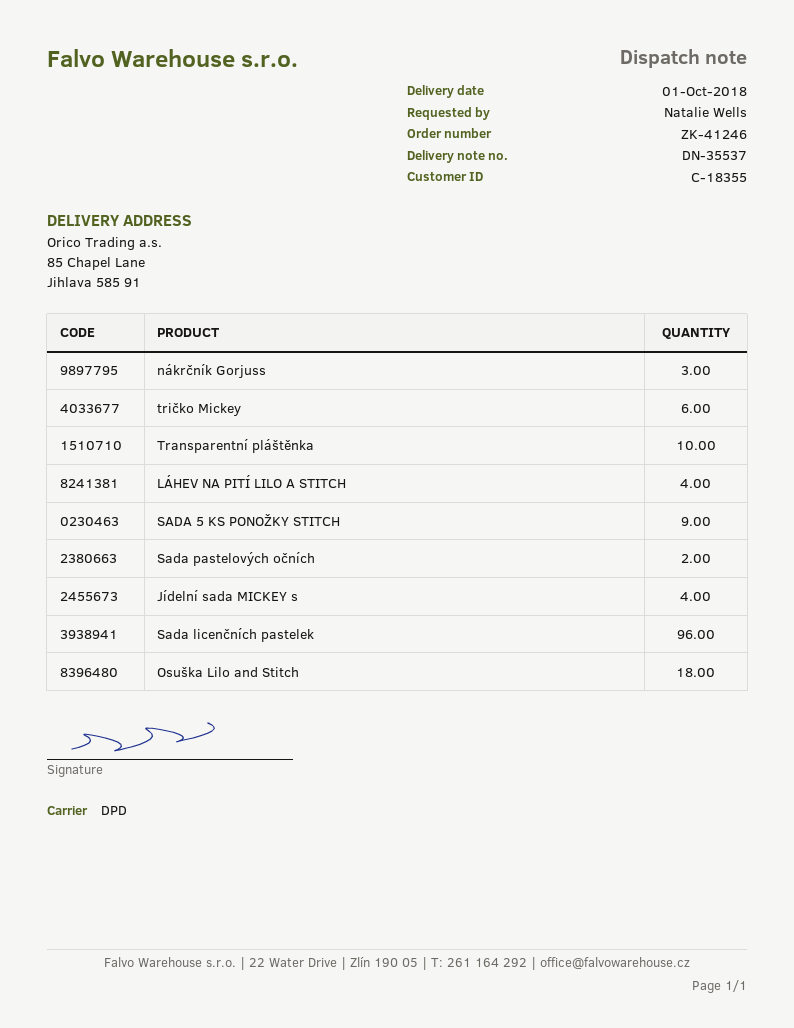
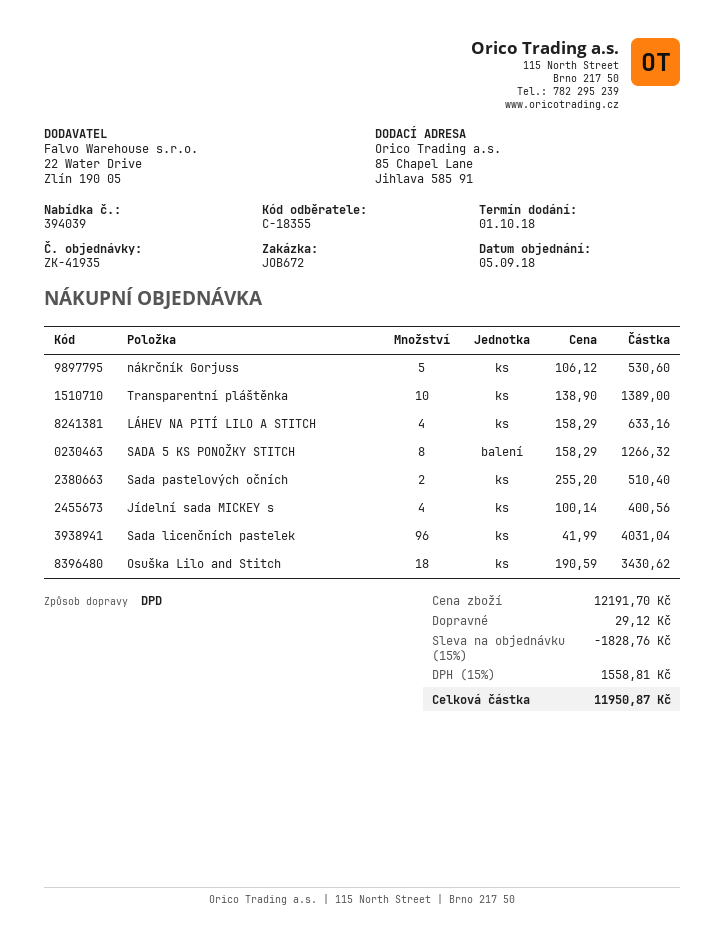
order number: ZK-41246 -> ZK-41935
nákrčník Gorjuss: 3 -> 5
tričko Mickey: 6 -> none
SADA 5 KS PONOŽKY STITCH: 9 -> 8

